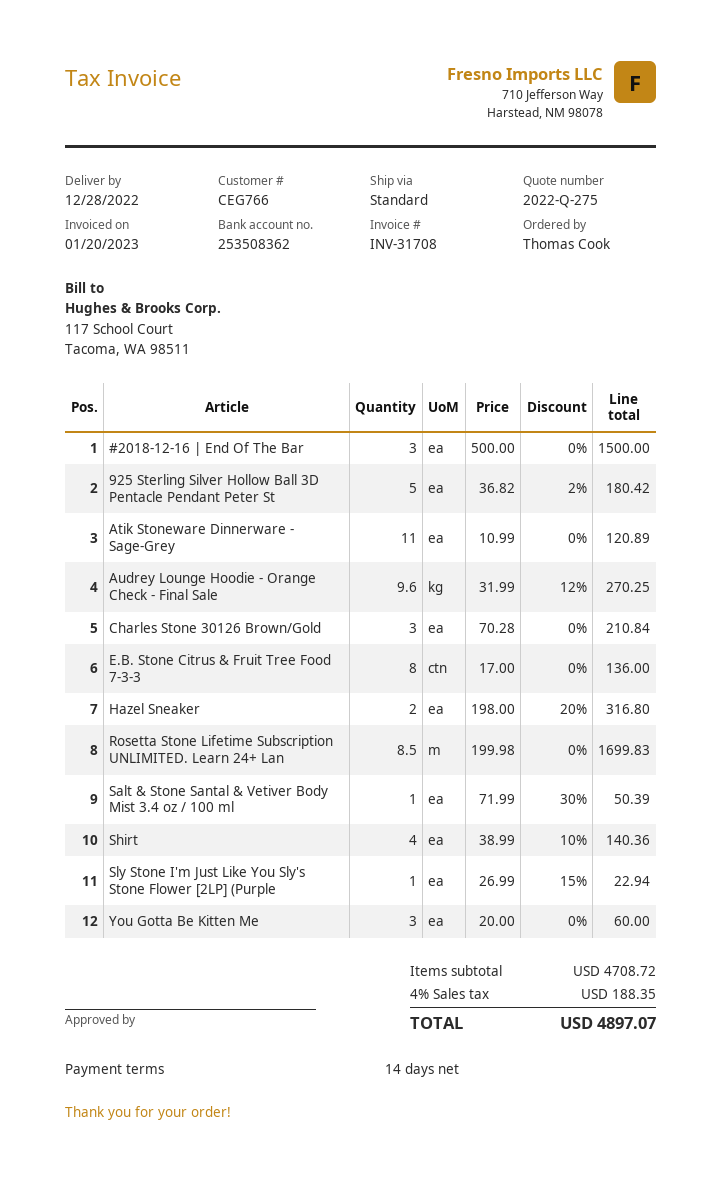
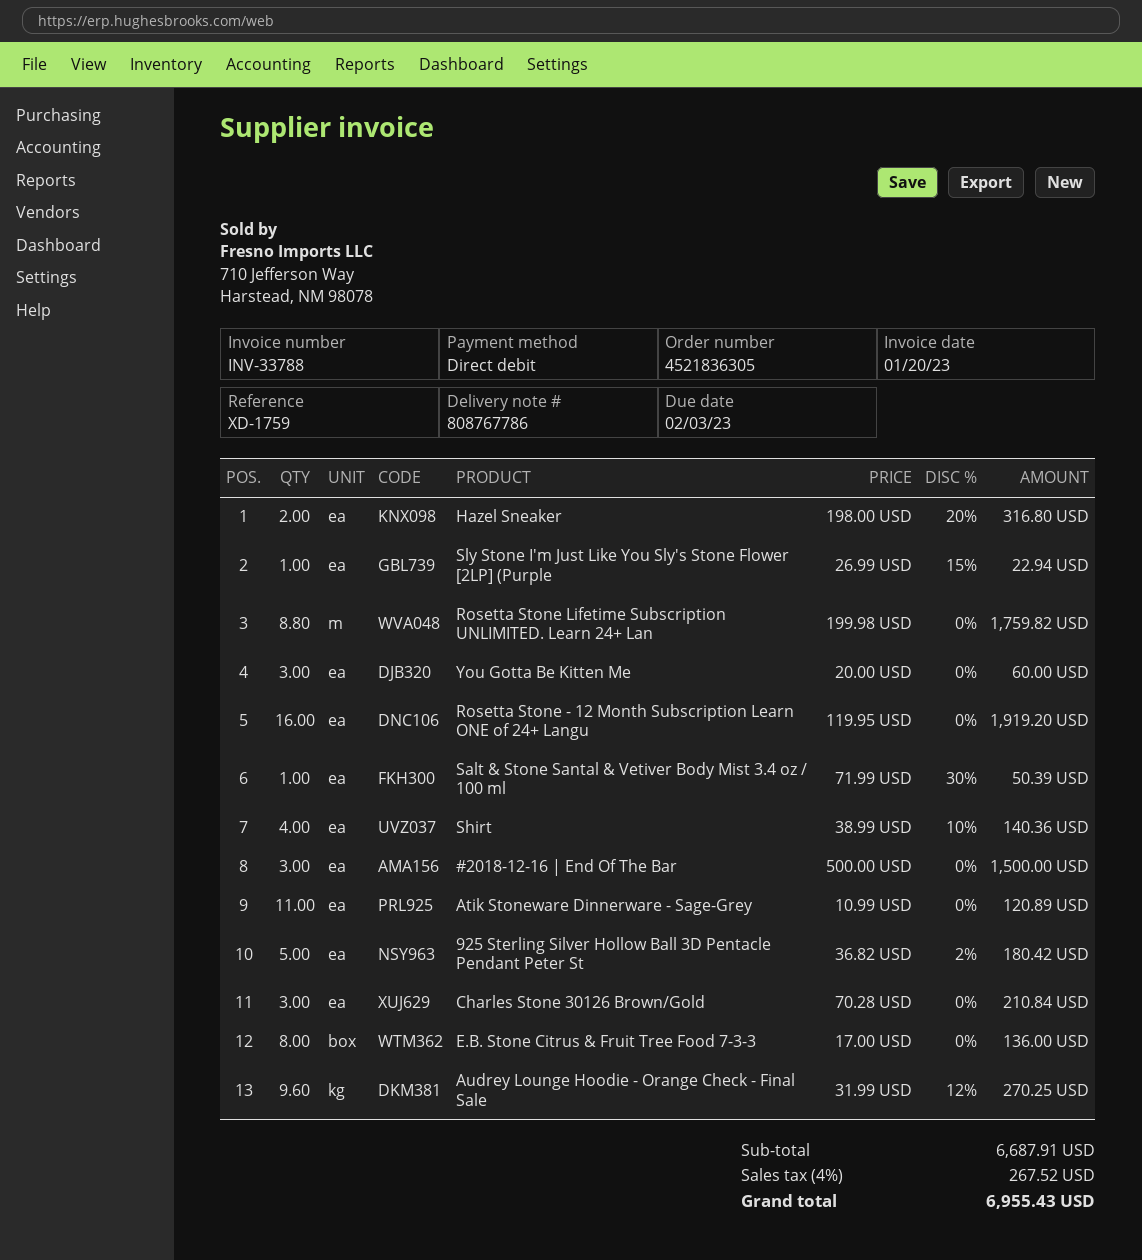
invoice number: INV-31708 -> INV-33788
Rosetta Stone Lifetime Subscription UNLIMITED. Learn 24+ Lan: 8.5 x 199.98 = 1699.83 -> 8.8 x 199.98 = 1759.82
Rosetta Stone - 12 Month Subscription Learn ONE of 24+ Langu: none -> 16 x 119.95 = 1919.20
subtotal: 4708.72 -> 6687.91
tax: 4% = 188.35 -> 4% = 267.52
total: 4897.07 -> 6955.43

